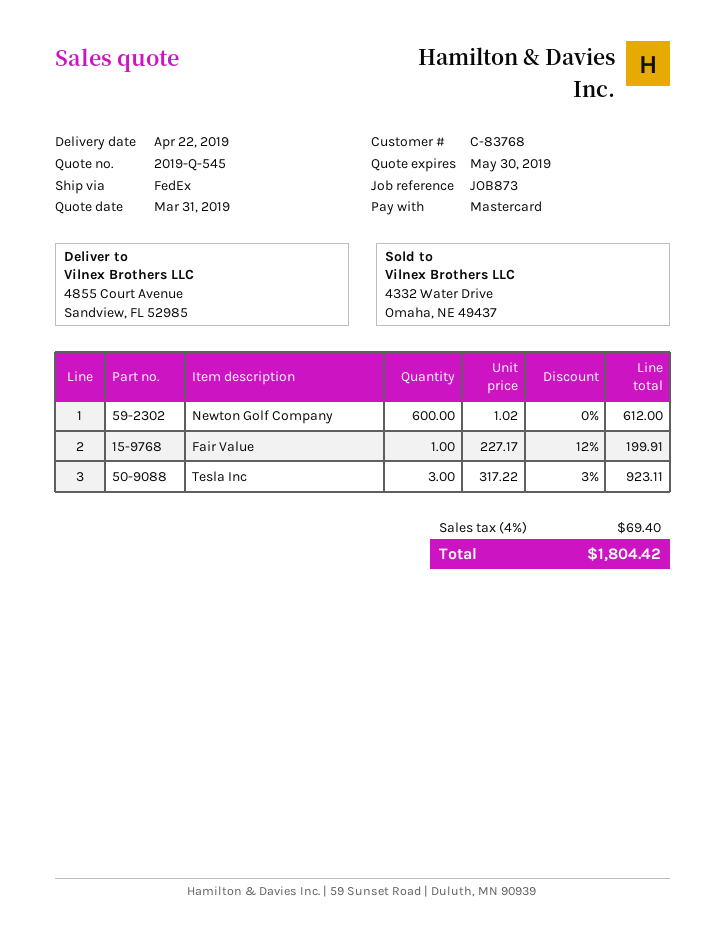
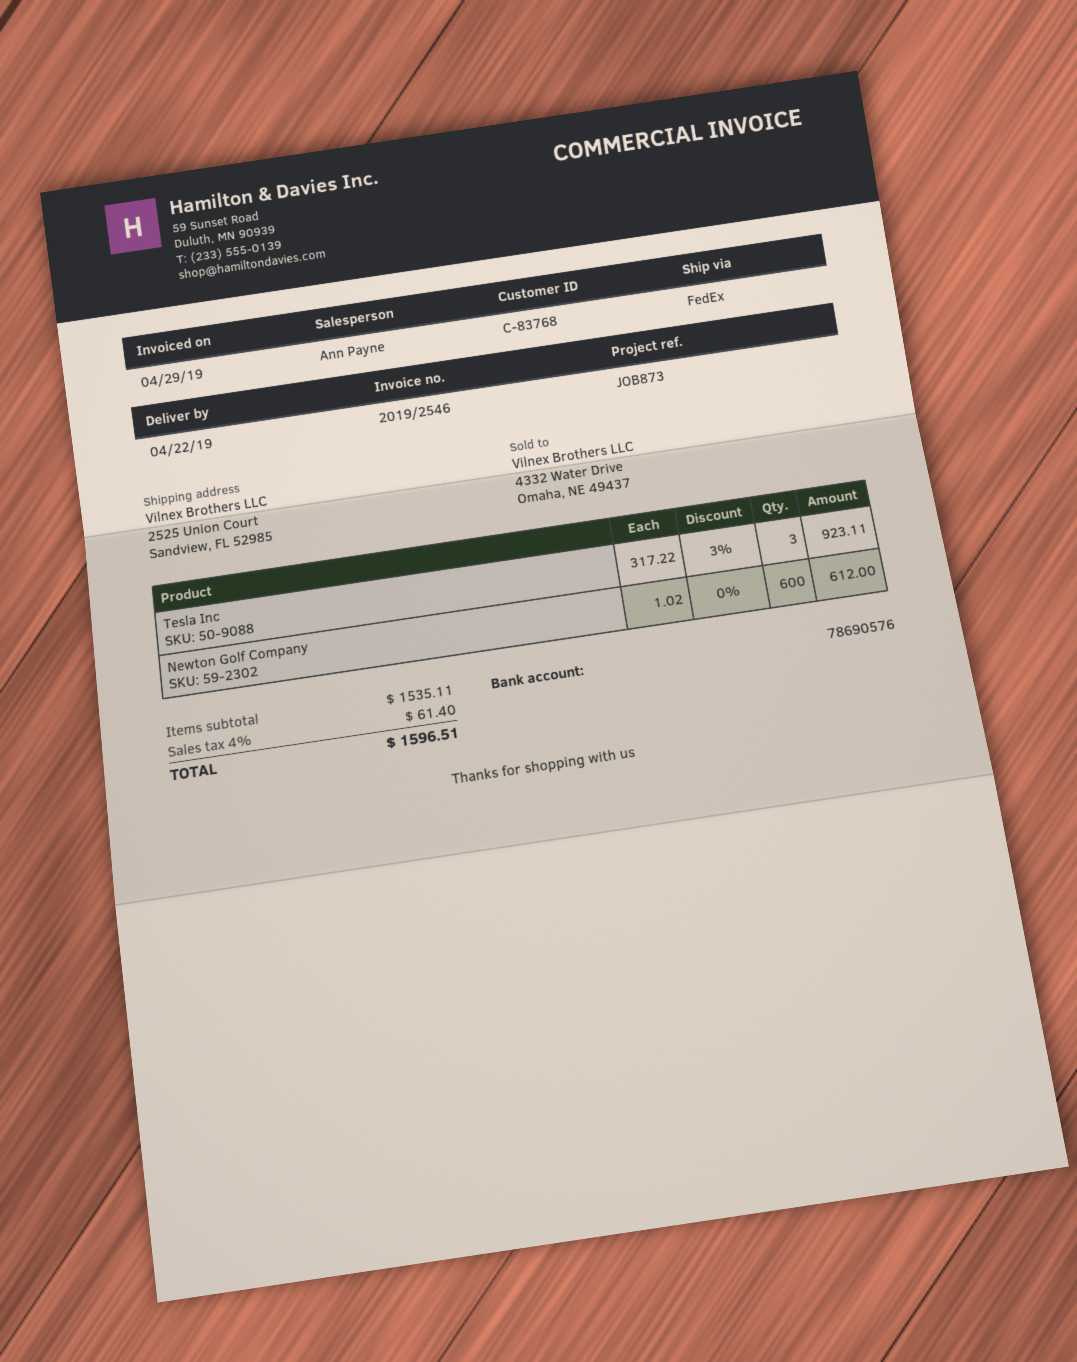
ship to: 4855 Court Avenue, Sandview, FL 52985 -> 2525 Union Court, Sandview, FL 52985
Fair Value: 1 x 227.17 - 12% = 199.91 -> none
tax: 4% = 69.40 -> 4% = 61.40
total: 1804.42 -> 1596.51

